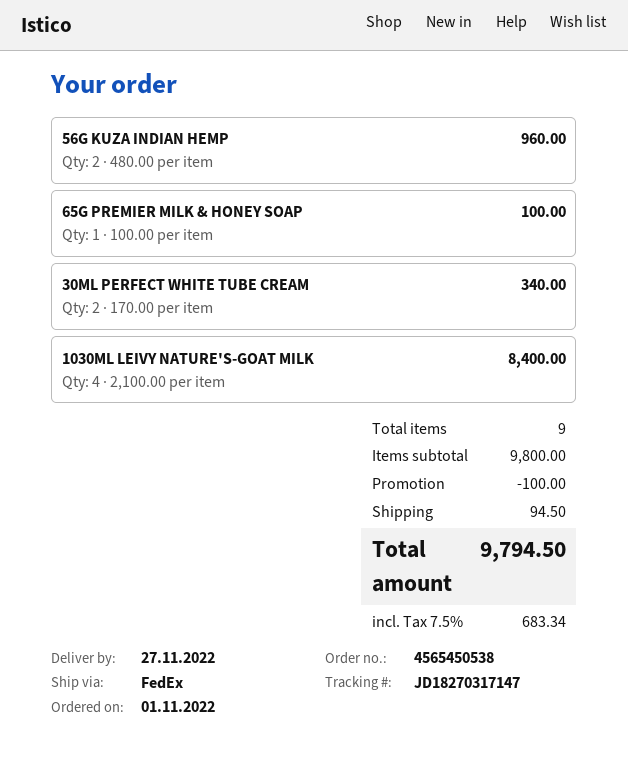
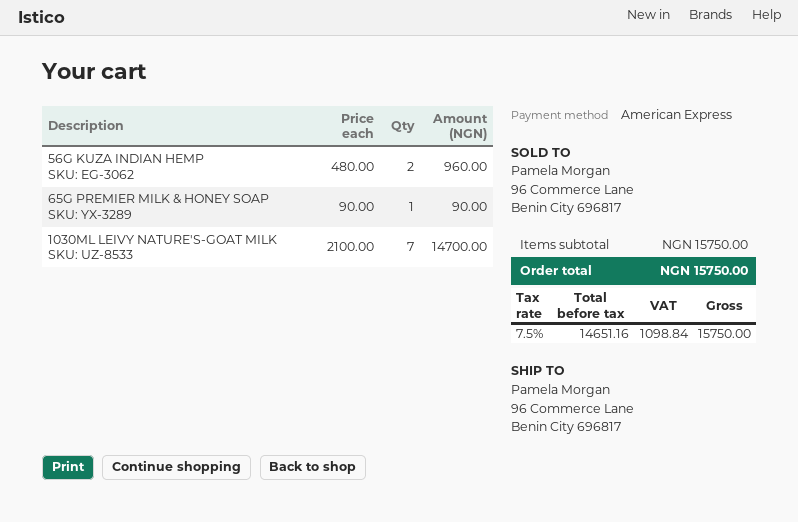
65G PREMIER MILK & HONEY SOAP: 1 x 100.00 = 100.00 -> 1 x 90.00 = 90.00
30ML PERFECT WHITE TUBE CREAM: 2 x 170.00 = 340.00 -> none
1030ML LEIVY NATURE'S-GOAT MILK: 4 x 2100.00 = 8400.00 -> 7 x 2100.00 = 14700.00
subtotal: 9800.00 -> 15750.00
discount: 100.00 -> none
shipping: 94.50 -> none
tax: 7.5% = 683.34 -> 7.5% = 1098.84
total: 9794.50 -> 15750.00

